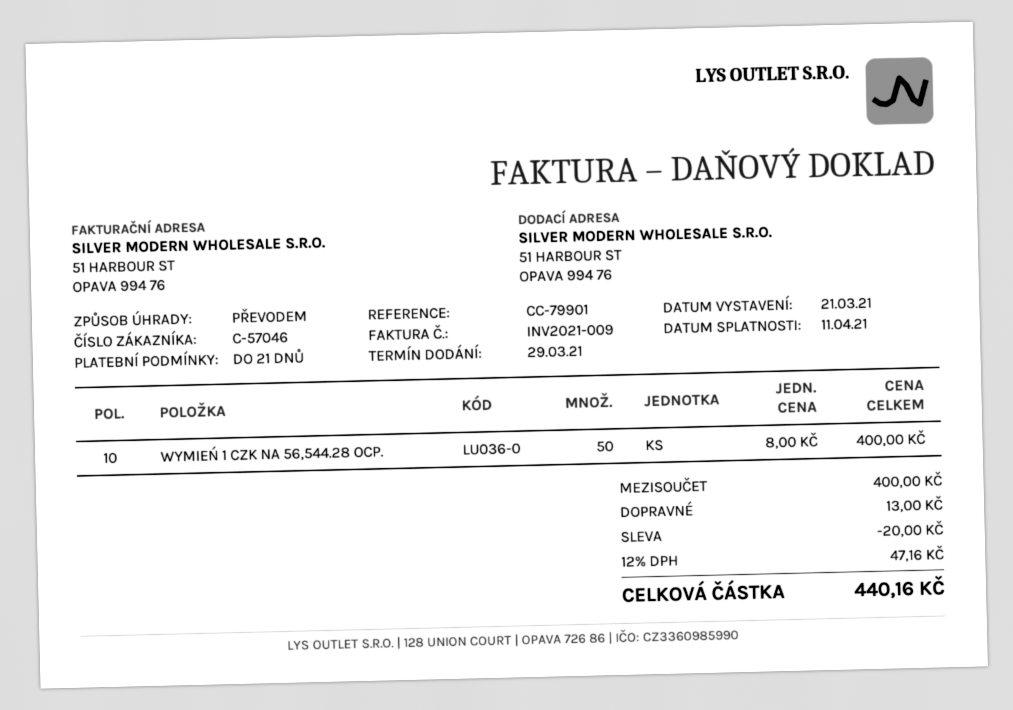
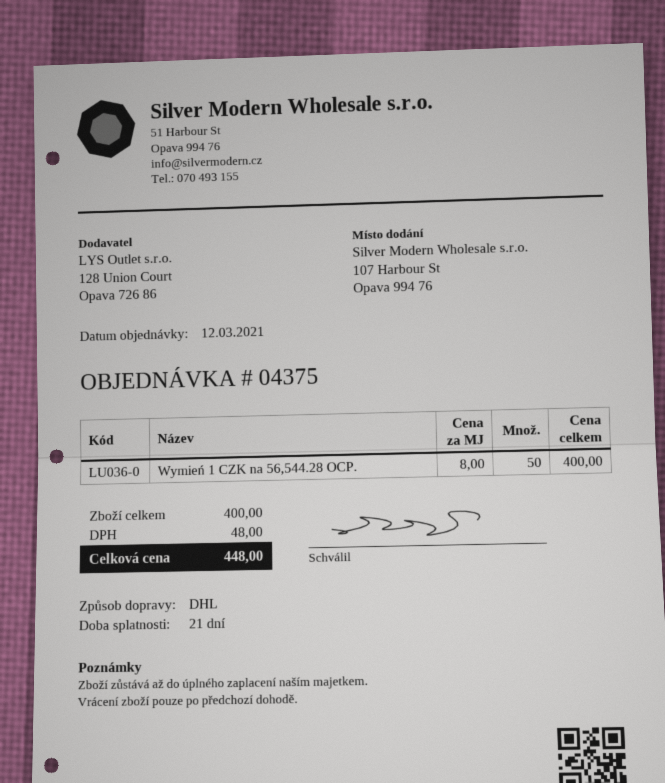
ship to: 51 HARBOUR ST, OPAVA 994 76 -> 107 Harbour St, Opava 994 76
discount: 20.00 -> none
shipping: 13.00 -> none
tax: 47.16 -> 48.00
total: 440.16 -> 448.00

